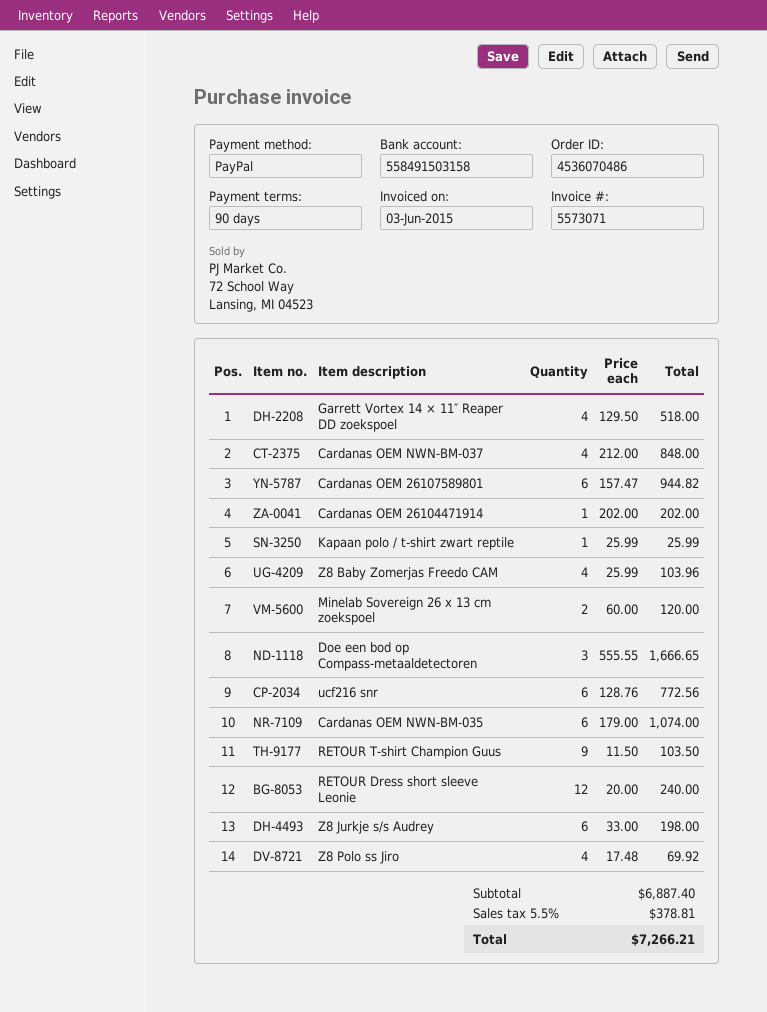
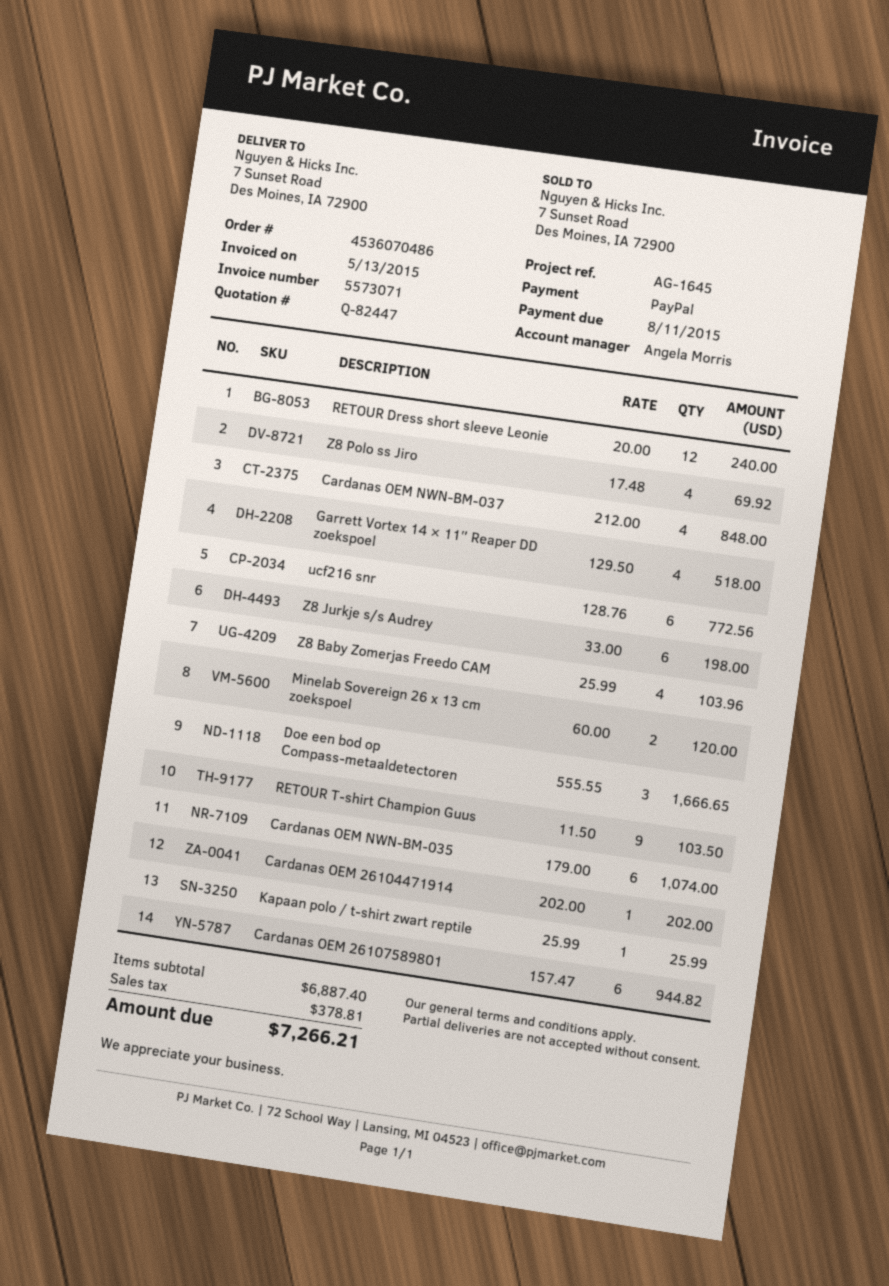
invoice date: 2015-06-03 -> 2015-05-13

